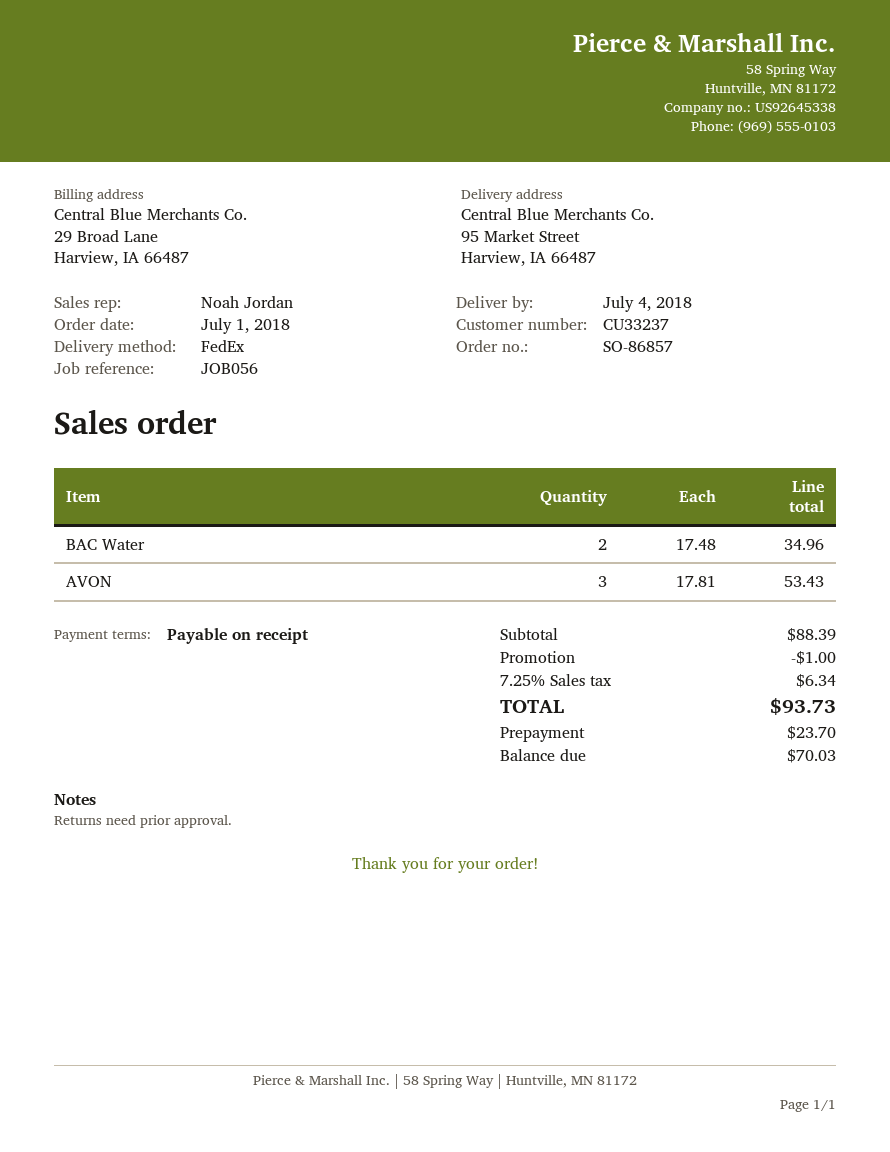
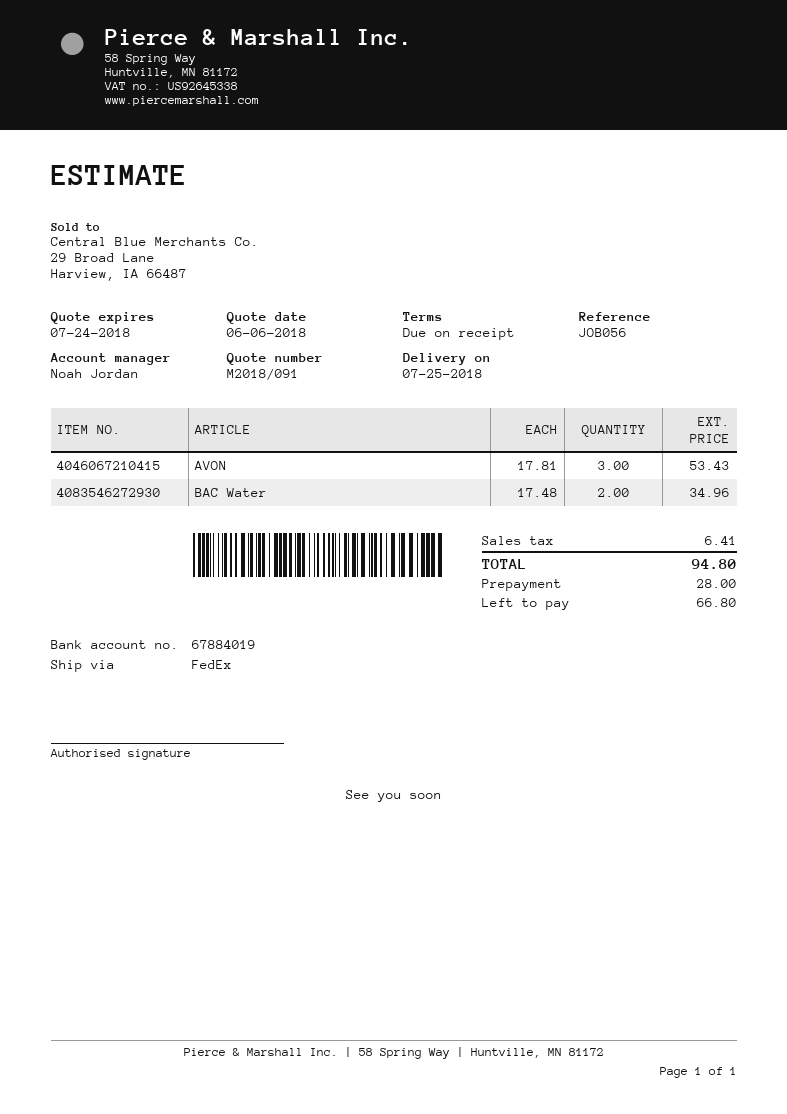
delivery date: 2018-07-04 -> 2018-07-25
discount: 1.00 -> none
tax: 6.34 -> 6.41
total: 93.73 -> 94.80
deposit: 23.70 -> 28.00
balance: 70.03 -> 66.80

